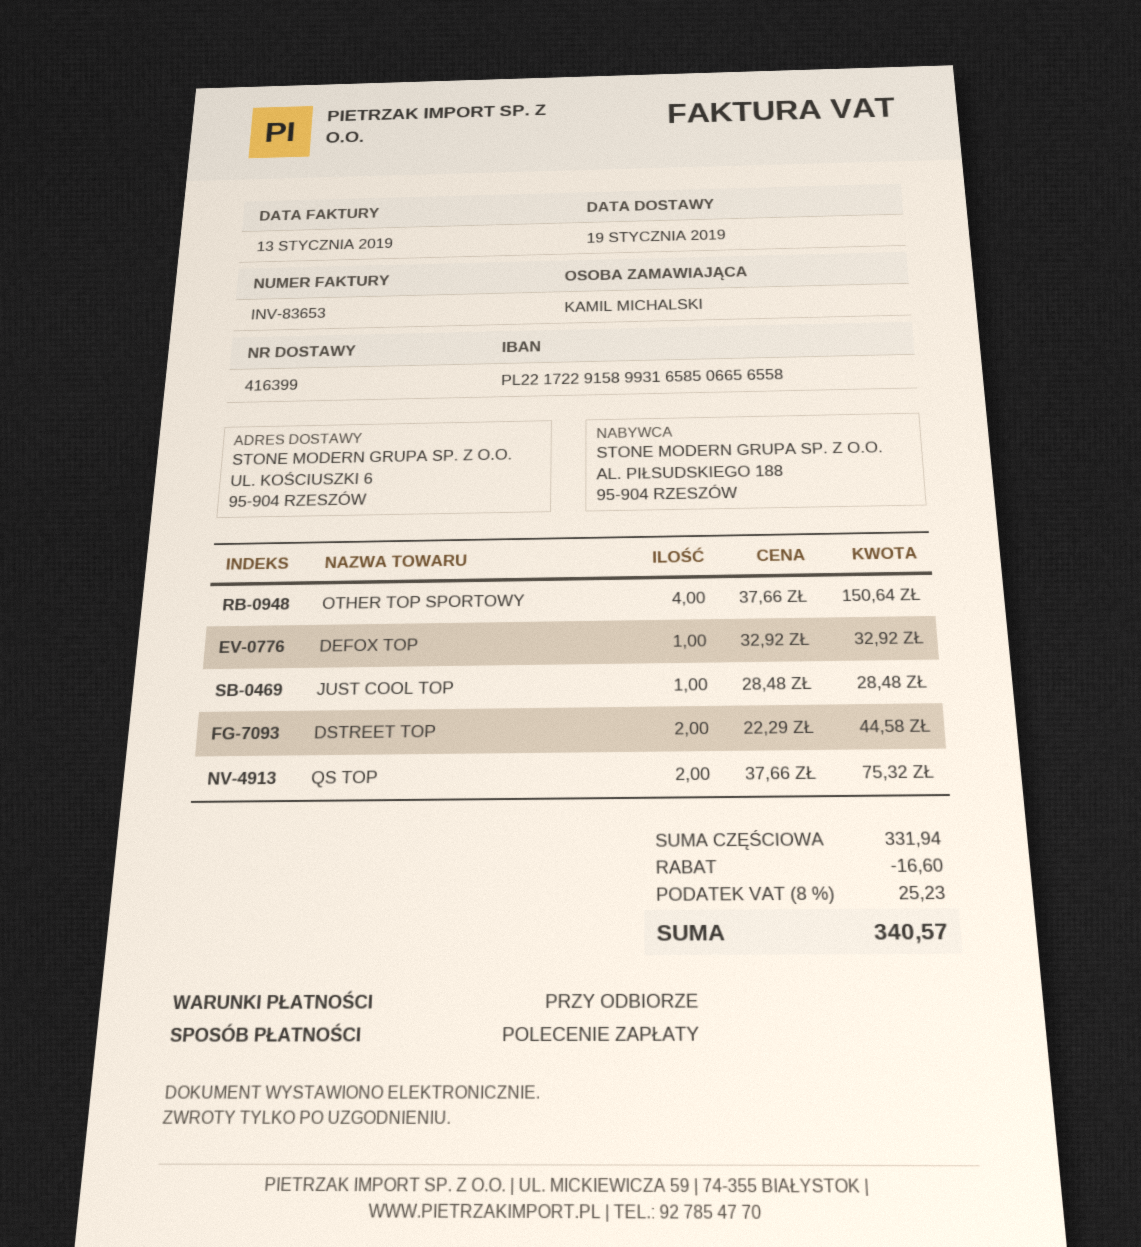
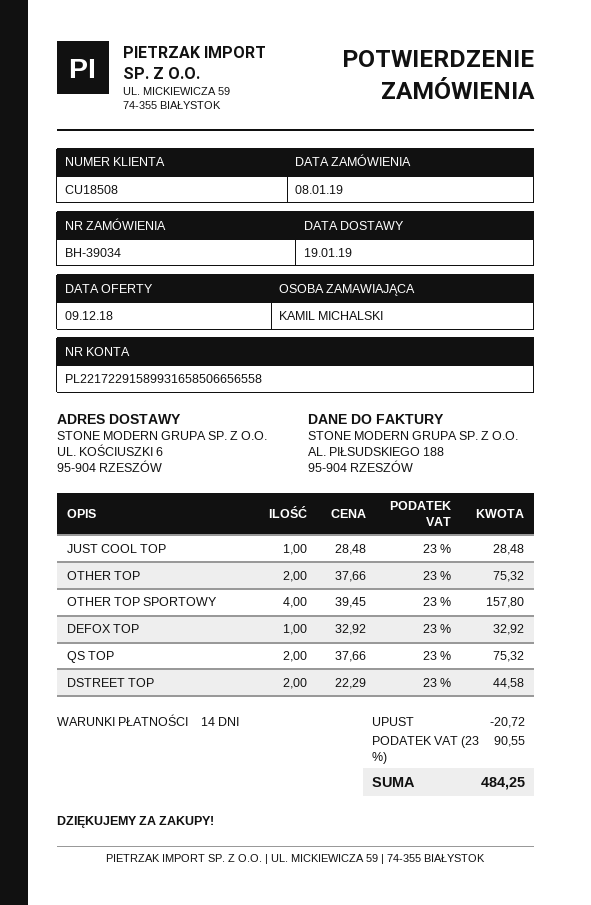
payment terms: on receipt -> 14 days
OTHER TOP SPORTOWY: 4 x 37.66 = 150.64 -> 4 x 39.45 = 157.80
OTHER TOP: none -> 2 x 37.66 = 75.32
discount: 16.60 -> 20.72
tax: 8% = 25.23 -> 23% = 90.55
total: 340.57 -> 484.25

